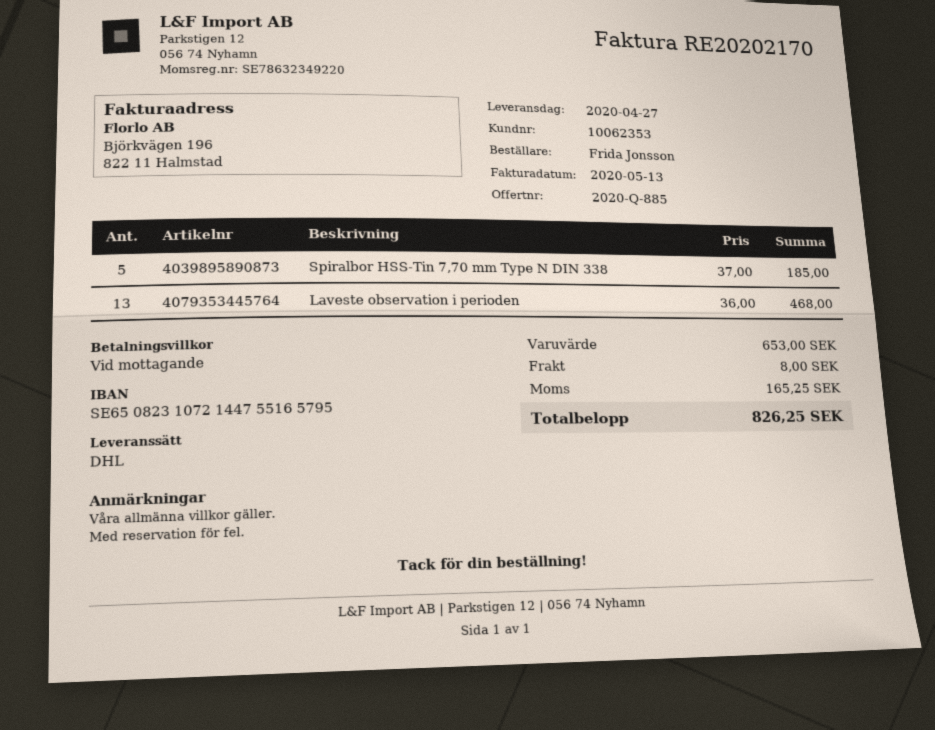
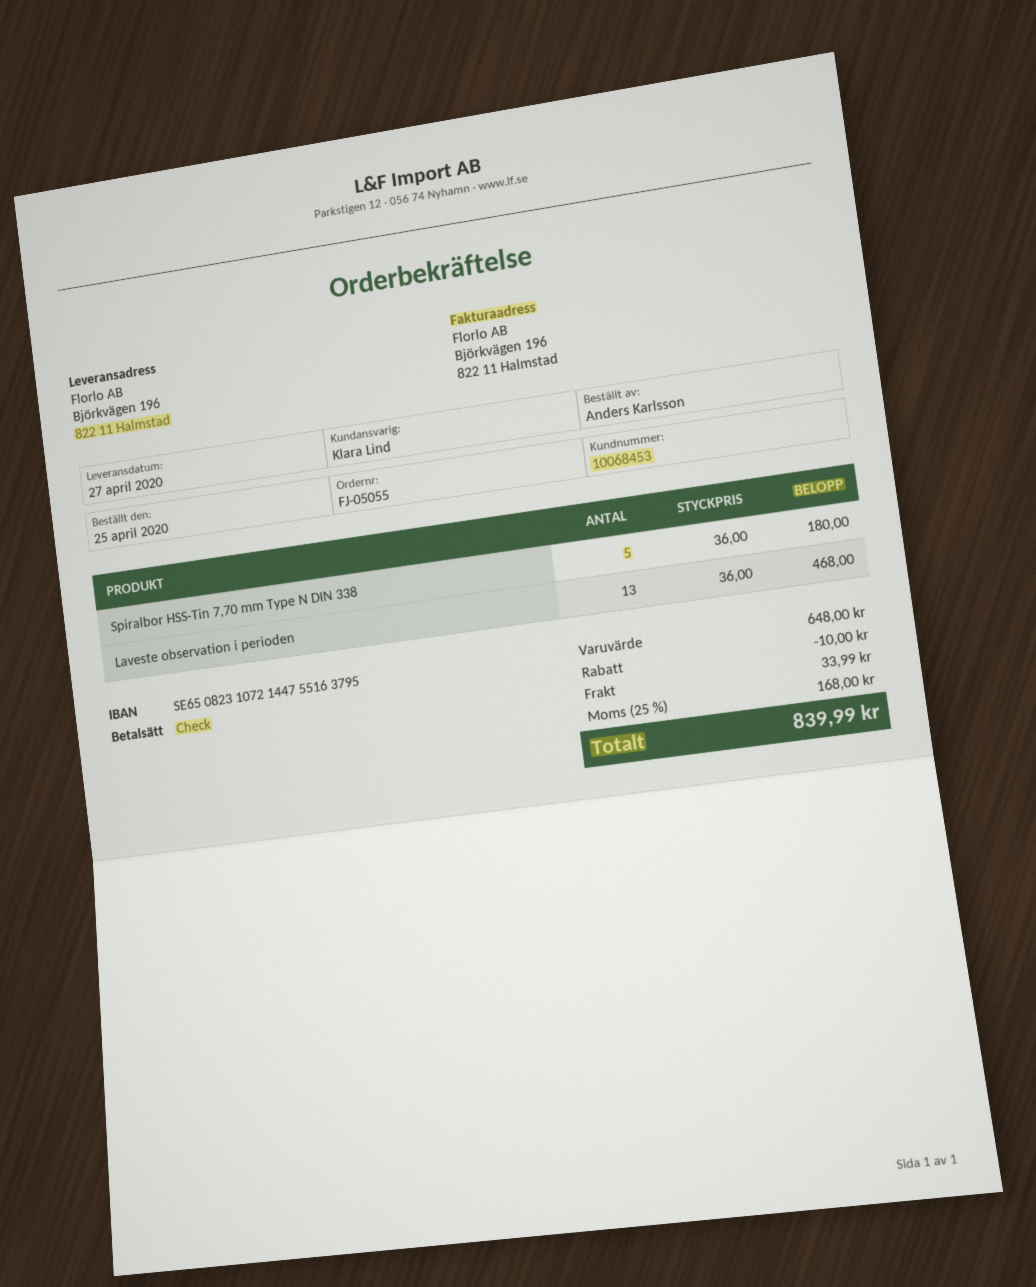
customer number: 10062353 -> 10068453
ordered by: Frida Jonsson -> Anders Karlsson
bank account: SE6508231072144755165795 -> SE6508231072144755163795
Spiralbor HSS-Tin 7,70 mm Type N DIN 338: 5 x 37.00 = 185.00 -> 5 x 36.00 = 180.00
subtotal: 653.00 -> 648.00
discount: none -> 10.00
shipping: 8.00 -> 33.99
tax: 165.25 -> 168.00
total: 826.25 -> 839.99

